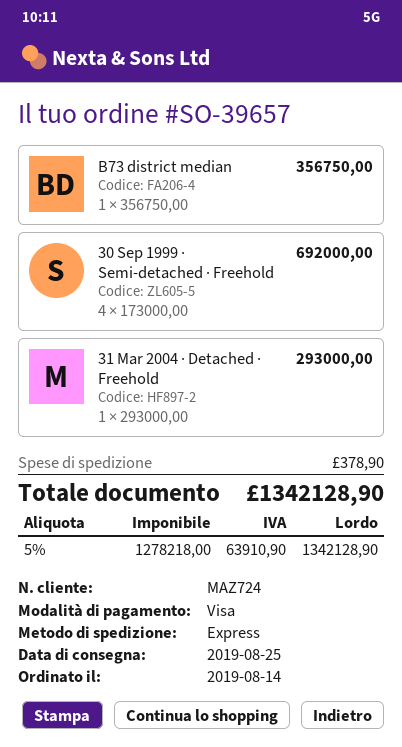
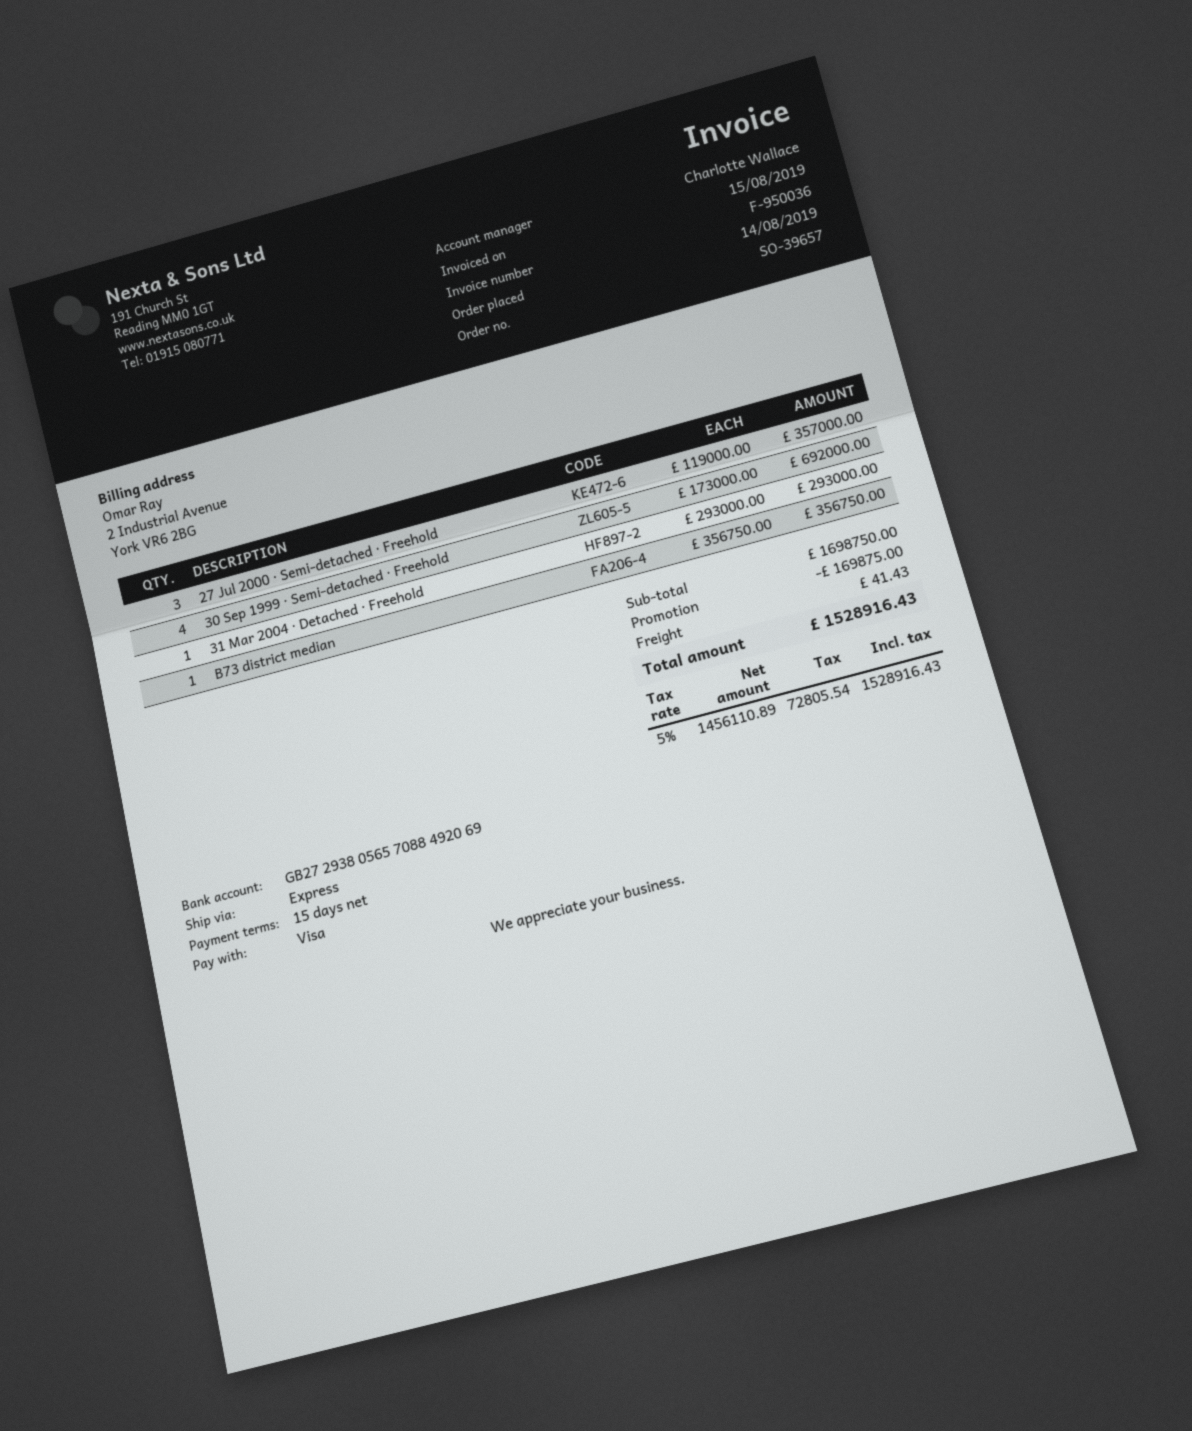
27 Jul 2000 · Semi-detached · Freehold: none -> 3 x 119000.00 = 357000.00
discount: none -> 169875.00
shipping: 378.90 -> 41.43
net: 1278218.00 -> 1456110.89
tax: 5% = 63910.90 -> 5% = 72805.54
total: 1342128.90 -> 1528916.43

